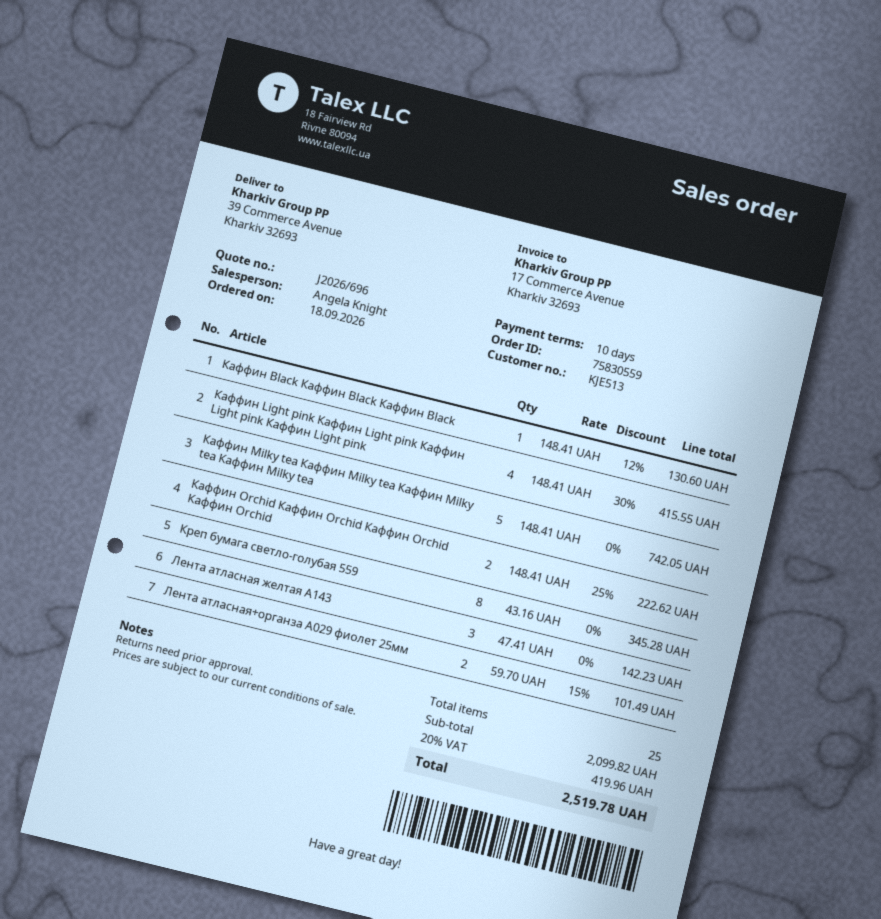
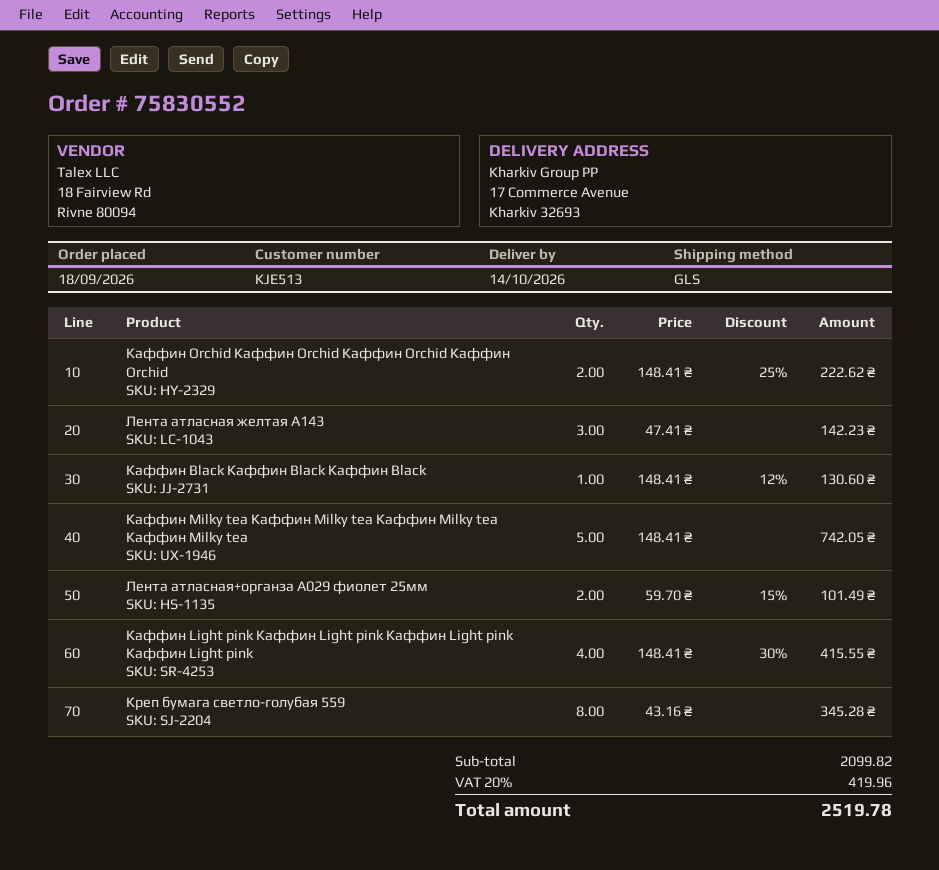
order number: 75830559 -> 75830552
ship to: 39 Commerce Avenue, Kharkiv 32693 -> 17 Commerce Avenue, Kharkiv 32693

